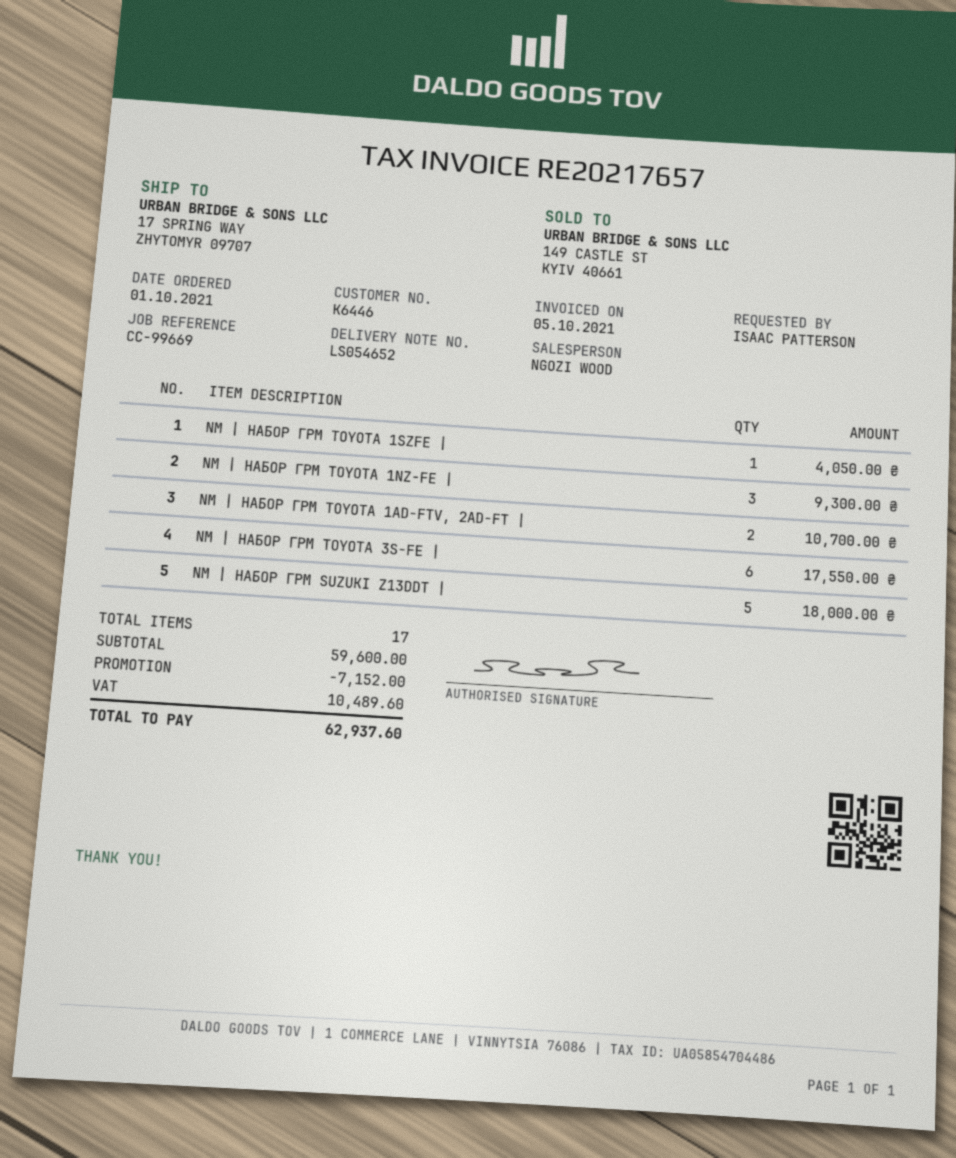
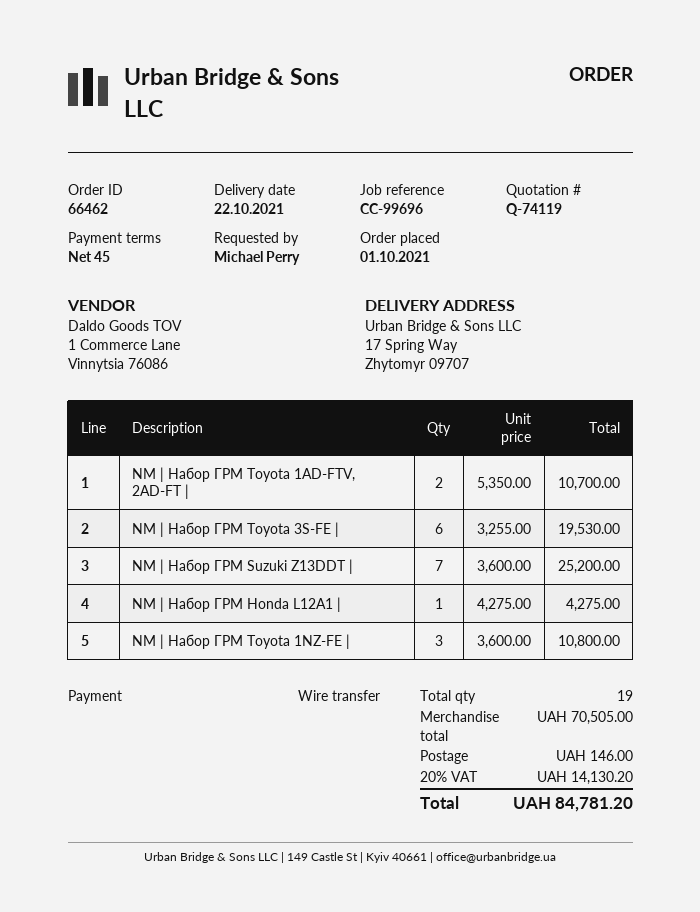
reference: CC-99669 -> CC-99696
ordered by: ISAAC PATTERSON -> Michael Perry
NM | НАБОР ГРМ TOYOTA 1SZFE |: 1 for 4050.00 -> none
NM | НАБОР ГРМ TOYOTA 1NZ-FE |: 3 for 9300.00 -> 3 for 10800.00
NM | НАБОР ГРМ TOYOTA 3S-FE |: 6 for 17550.00 -> 6 for 19530.00
NM | НАБОР ГРМ SUZUKI Z13DDT |: 5 for 18000.00 -> 7 for 25200.00
NM | Набор ГРМ Honda L12A1 |: none -> 1 for 4275.00
total quantity: 17 -> 19
subtotal: 59600.00 -> 70505.00
discount: 7152.00 -> none
shipping: none -> 146.00
tax: 10489.60 -> 14130.20
total: 62937.60 -> 84781.20

